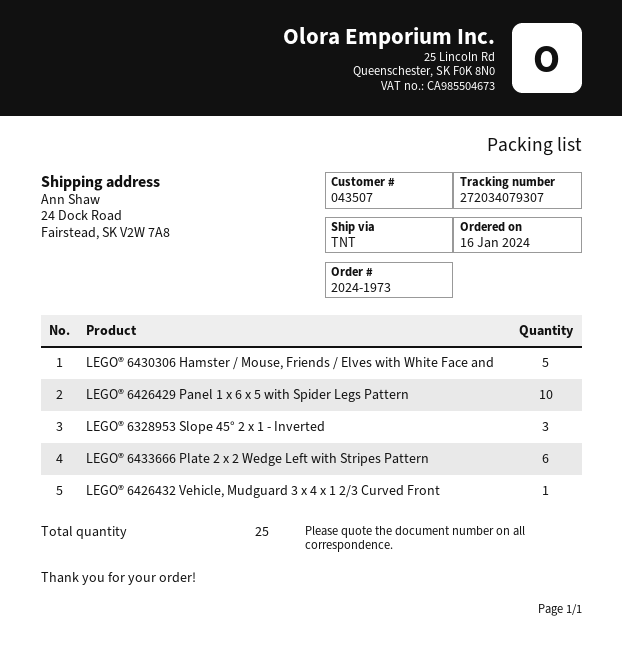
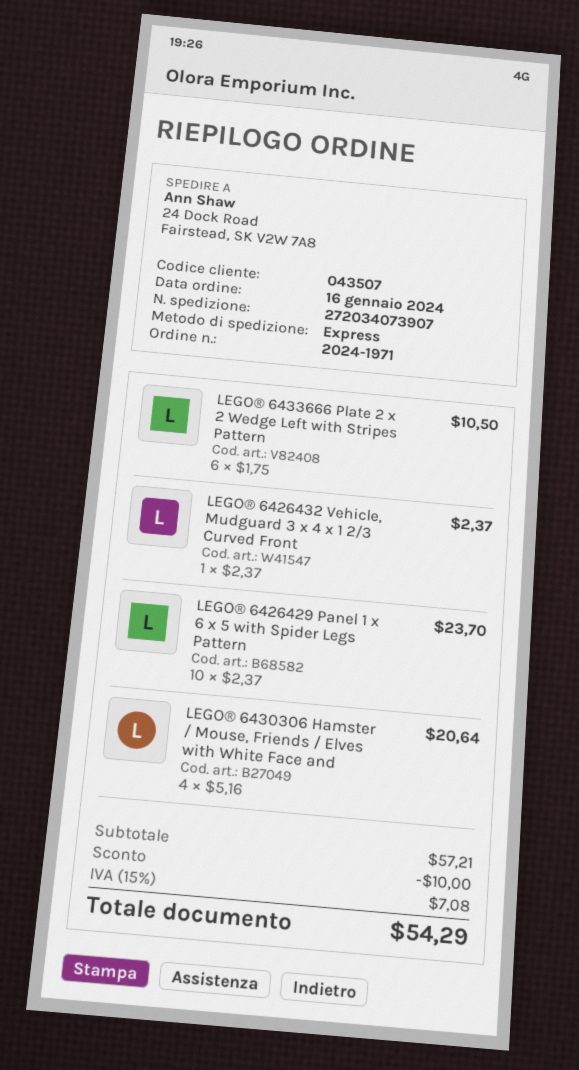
order number: 2024-1973 -> 2024-1971
shipping method: TNT -> express
tracking number: 272034079307 -> 272034073907
LEGO® 6430306 Hamster / Mouse, Friends / Elves with White Face and: 5 -> 4
LEGO® 6328953 Slope 45° 2 x 1 - Inverted: 3 -> none

